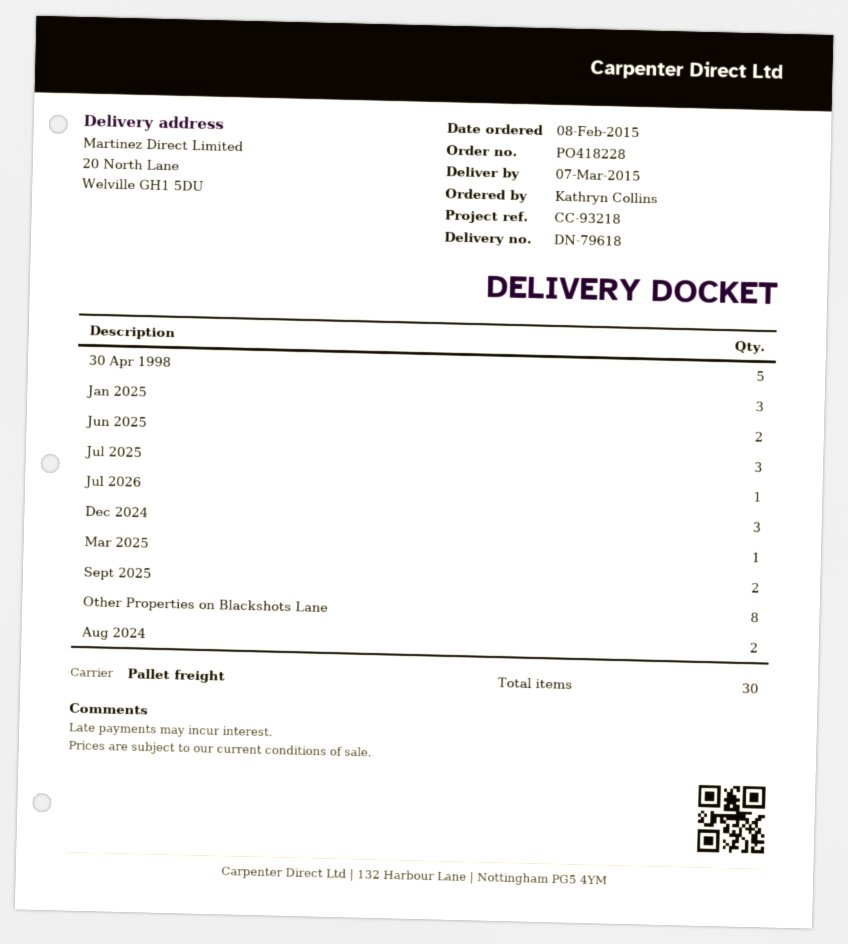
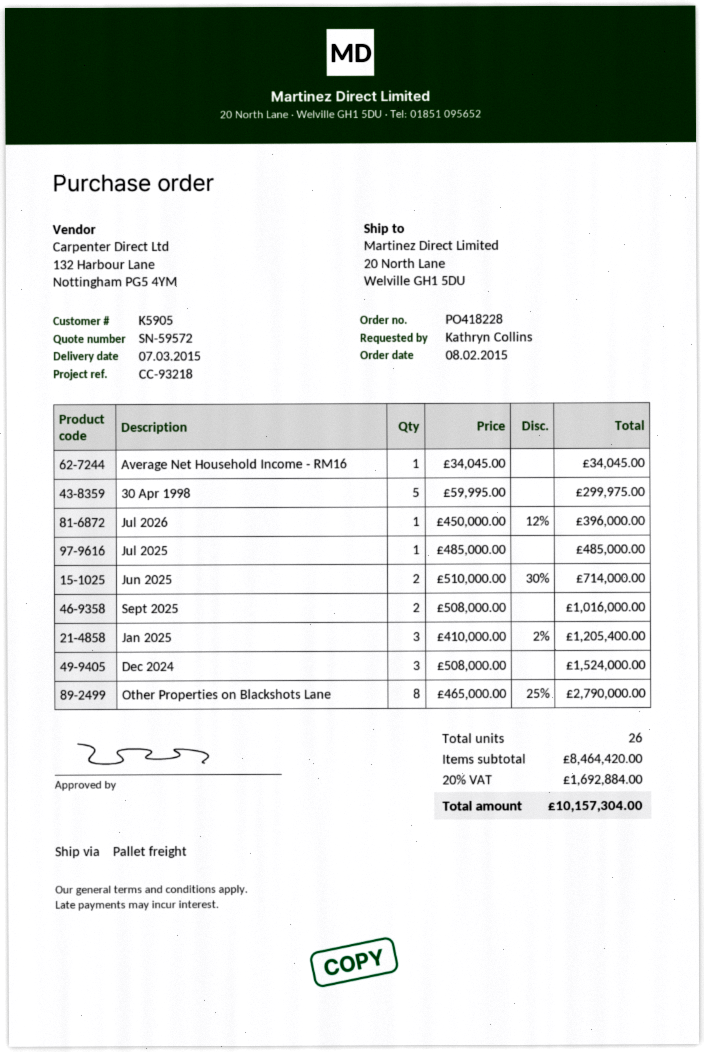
Jul 2025: 3 -> 1
Mar 2025: 1 -> none
Aug 2024: 2 -> none
Average Net Household Income - RM16: none -> 1
total quantity: 30 -> 26

